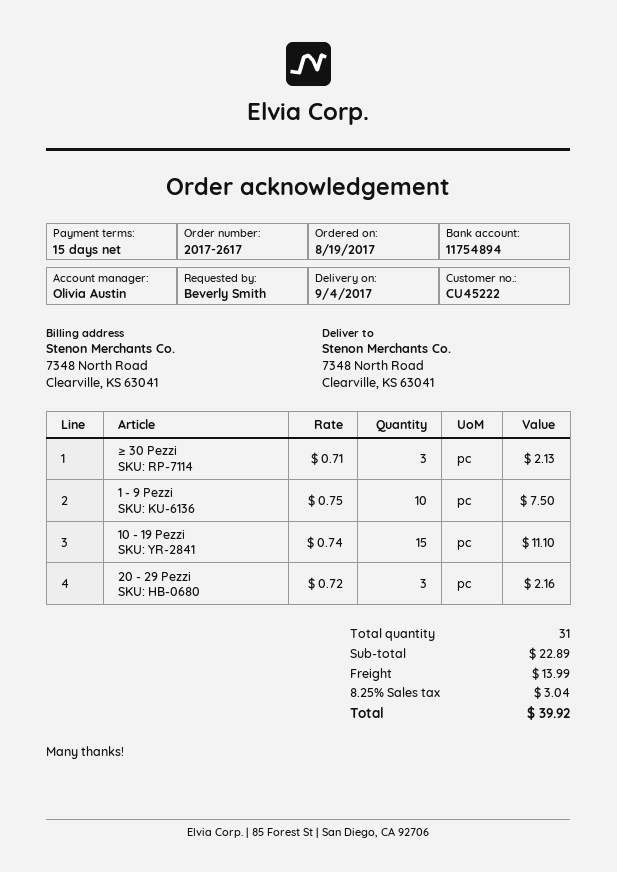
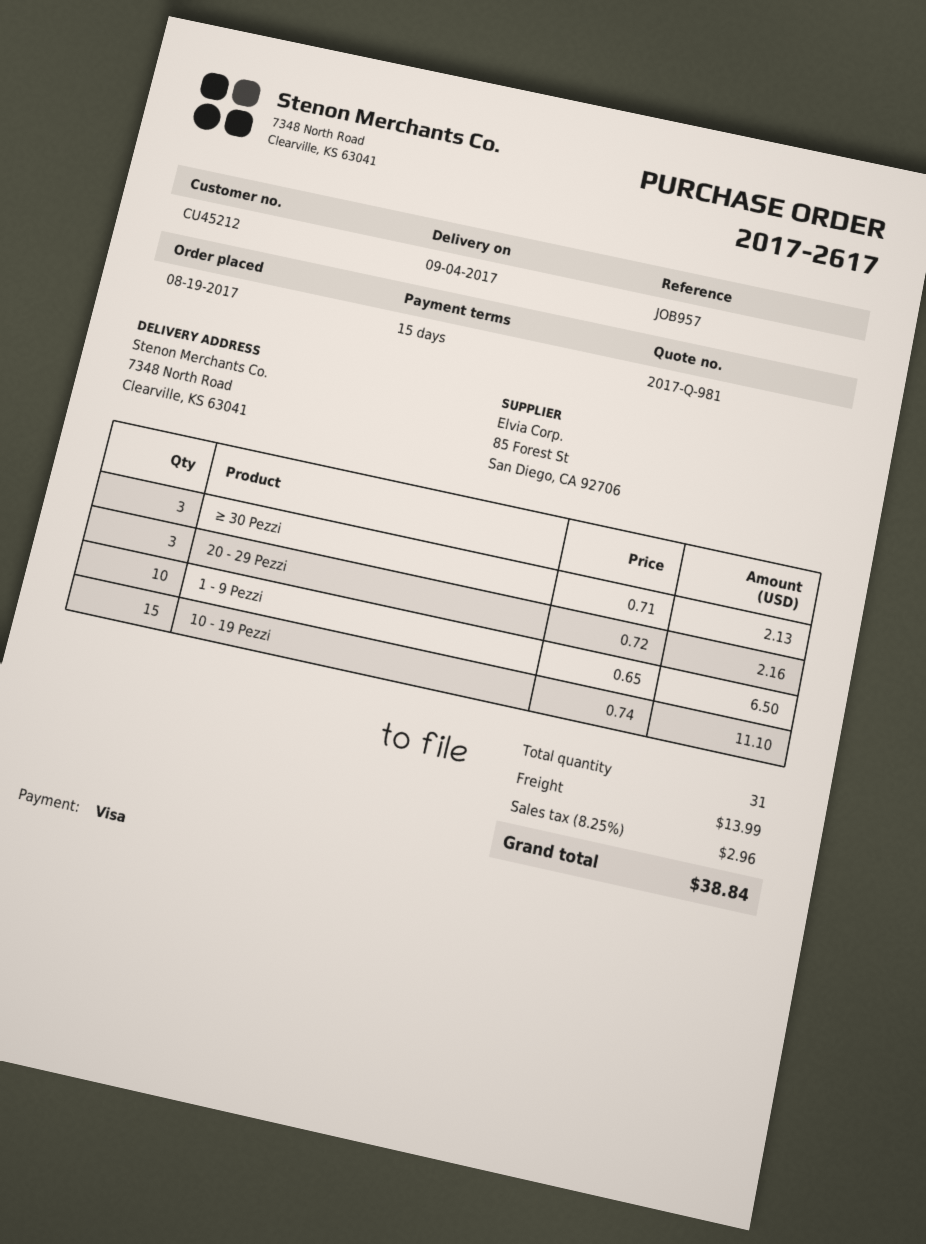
customer number: CU45222 -> CU45212
1 - 9 Pezzi: 10 x 0.75 = 7.50 -> 10 x 0.65 = 6.50
tax: 8.25% = 3.04 -> 8.25% = 2.96
total: 39.92 -> 38.84

